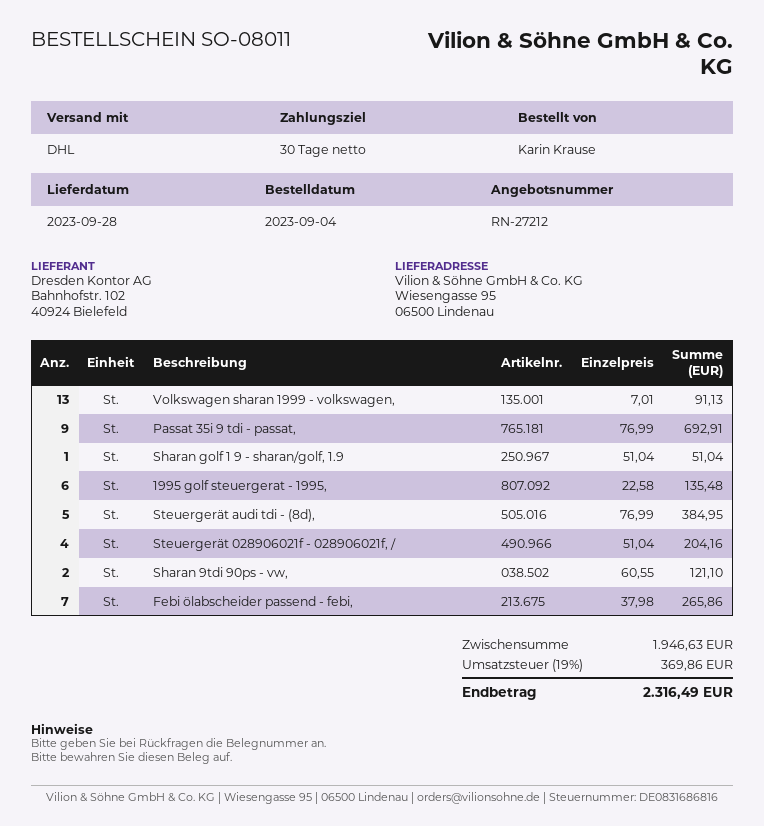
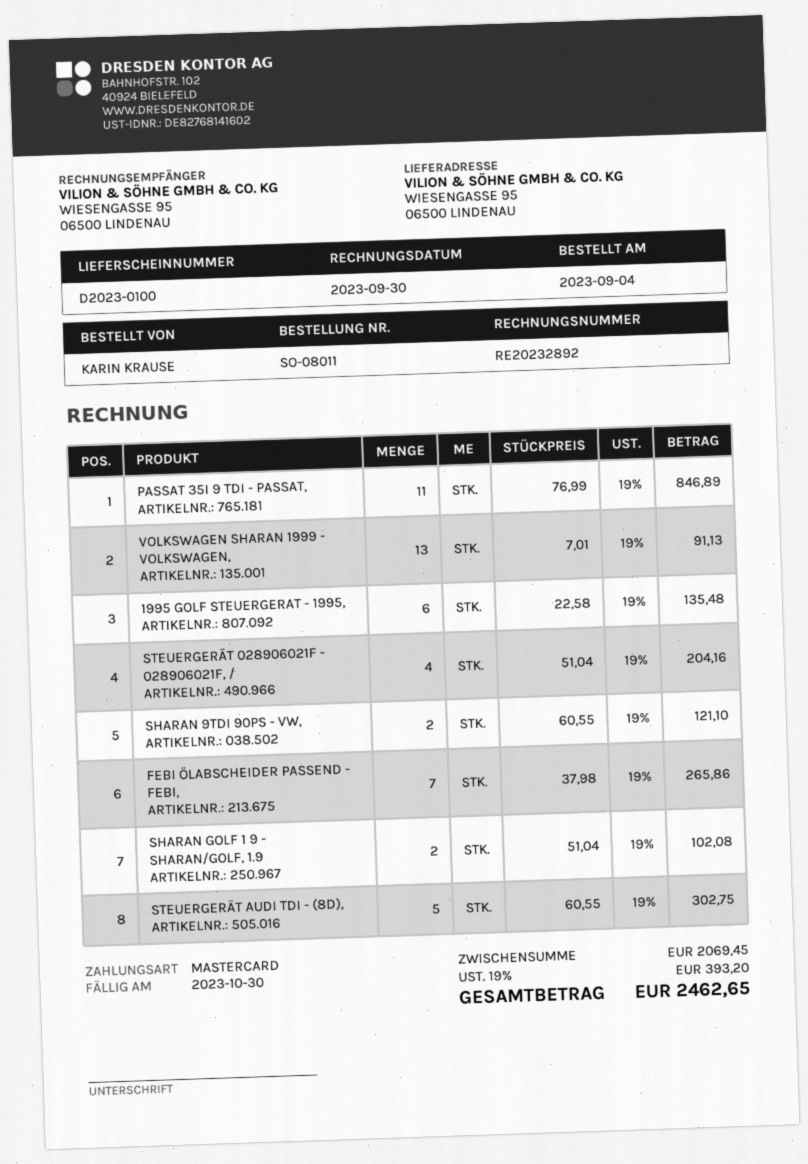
Passat 35i 9 tdi - passat,: 9 x 76.99 = 692.91 -> 11 x 76.99 = 846.89
Sharan golf 1 9 - sharan/golf, 1.9: 1 x 51.04 = 51.04 -> 2 x 51.04 = 102.08
Steuergerät audi tdi - (8d),: 5 x 76.99 = 384.95 -> 5 x 60.55 = 302.75
subtotal: 1946.63 -> 2069.45
tax: 19% = 369.86 -> 19% = 393.20
total: 2316.49 -> 2462.65

